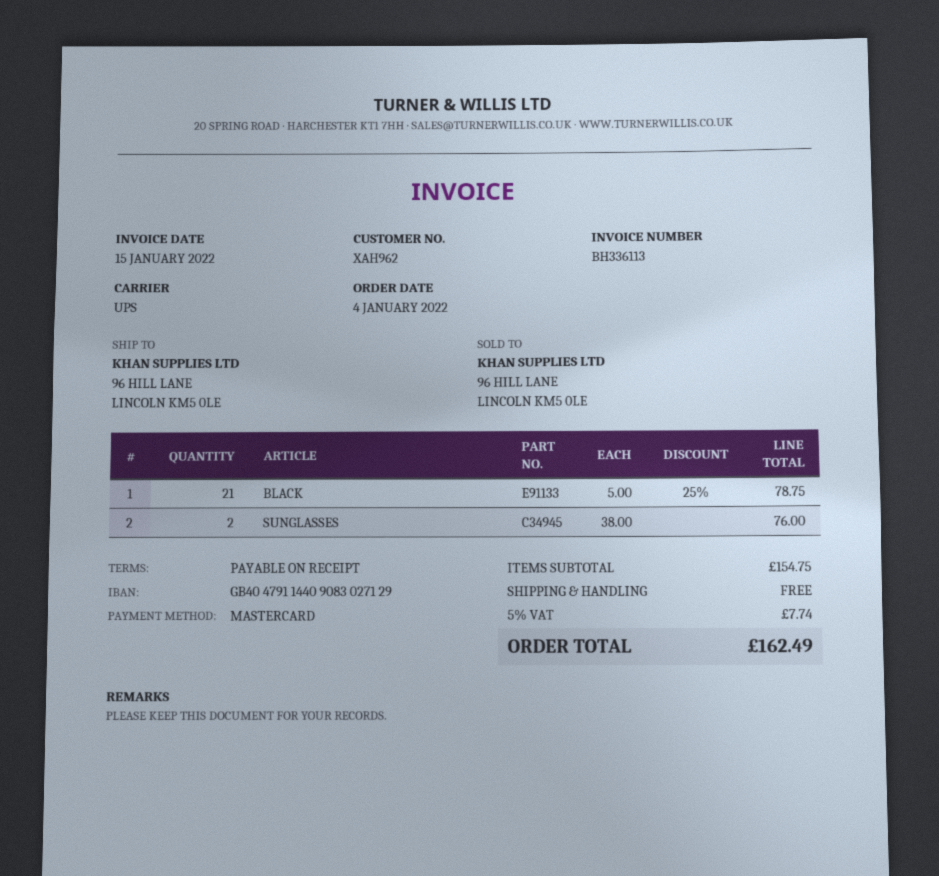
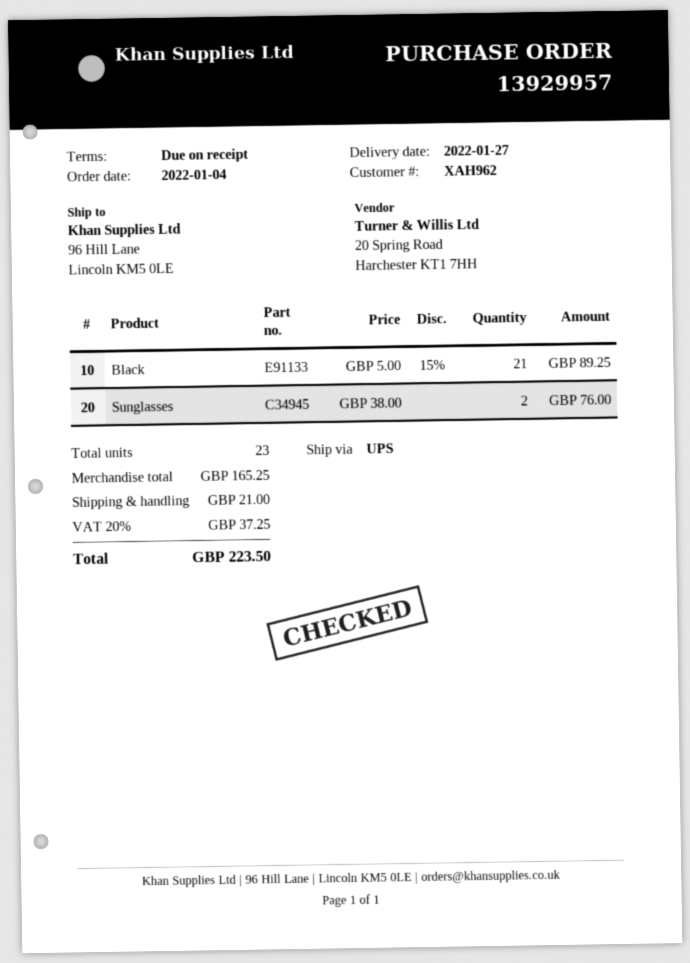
BLACK: 21 x 5.00 - 25% = 78.75 -> 21 x 5.00 - 15% = 89.25
subtotal: 154.75 -> 165.25
shipping: 0.00 -> 21.00
tax: 5% = 7.74 -> 20% = 37.25
total: 162.49 -> 223.50

